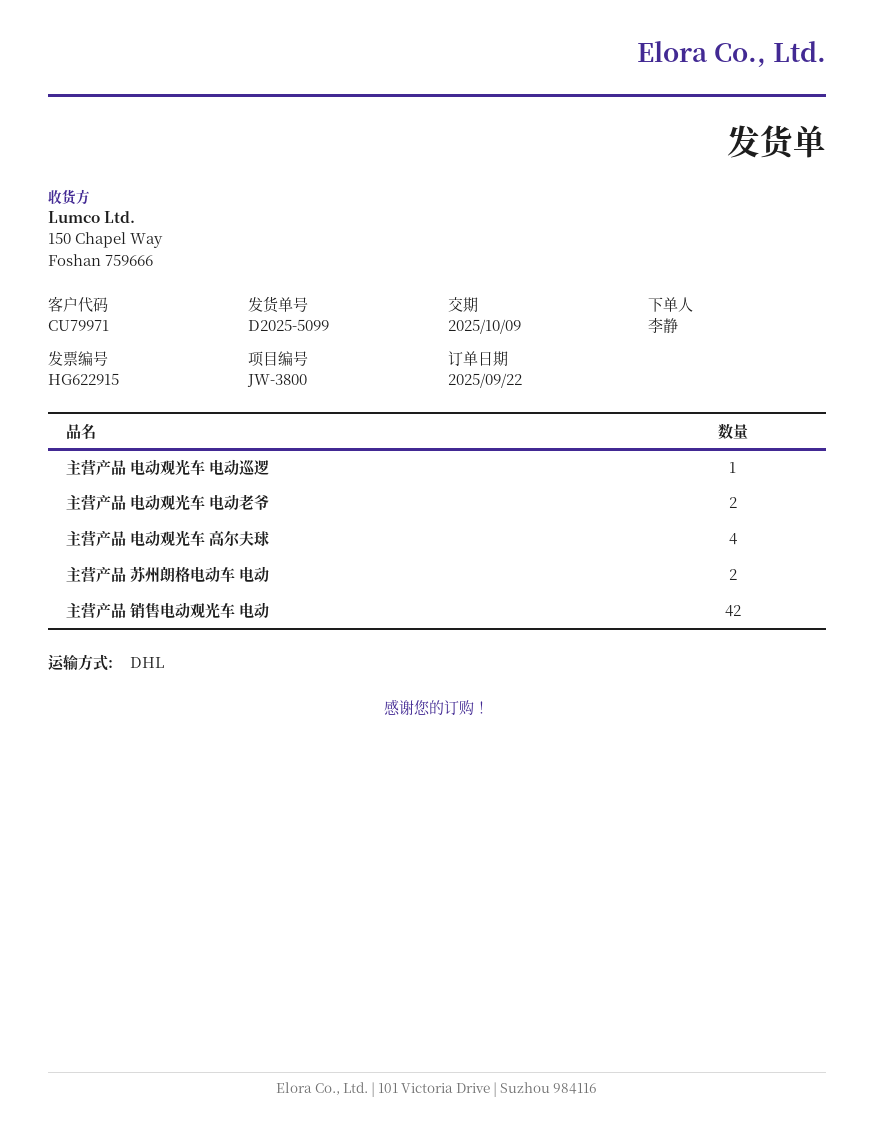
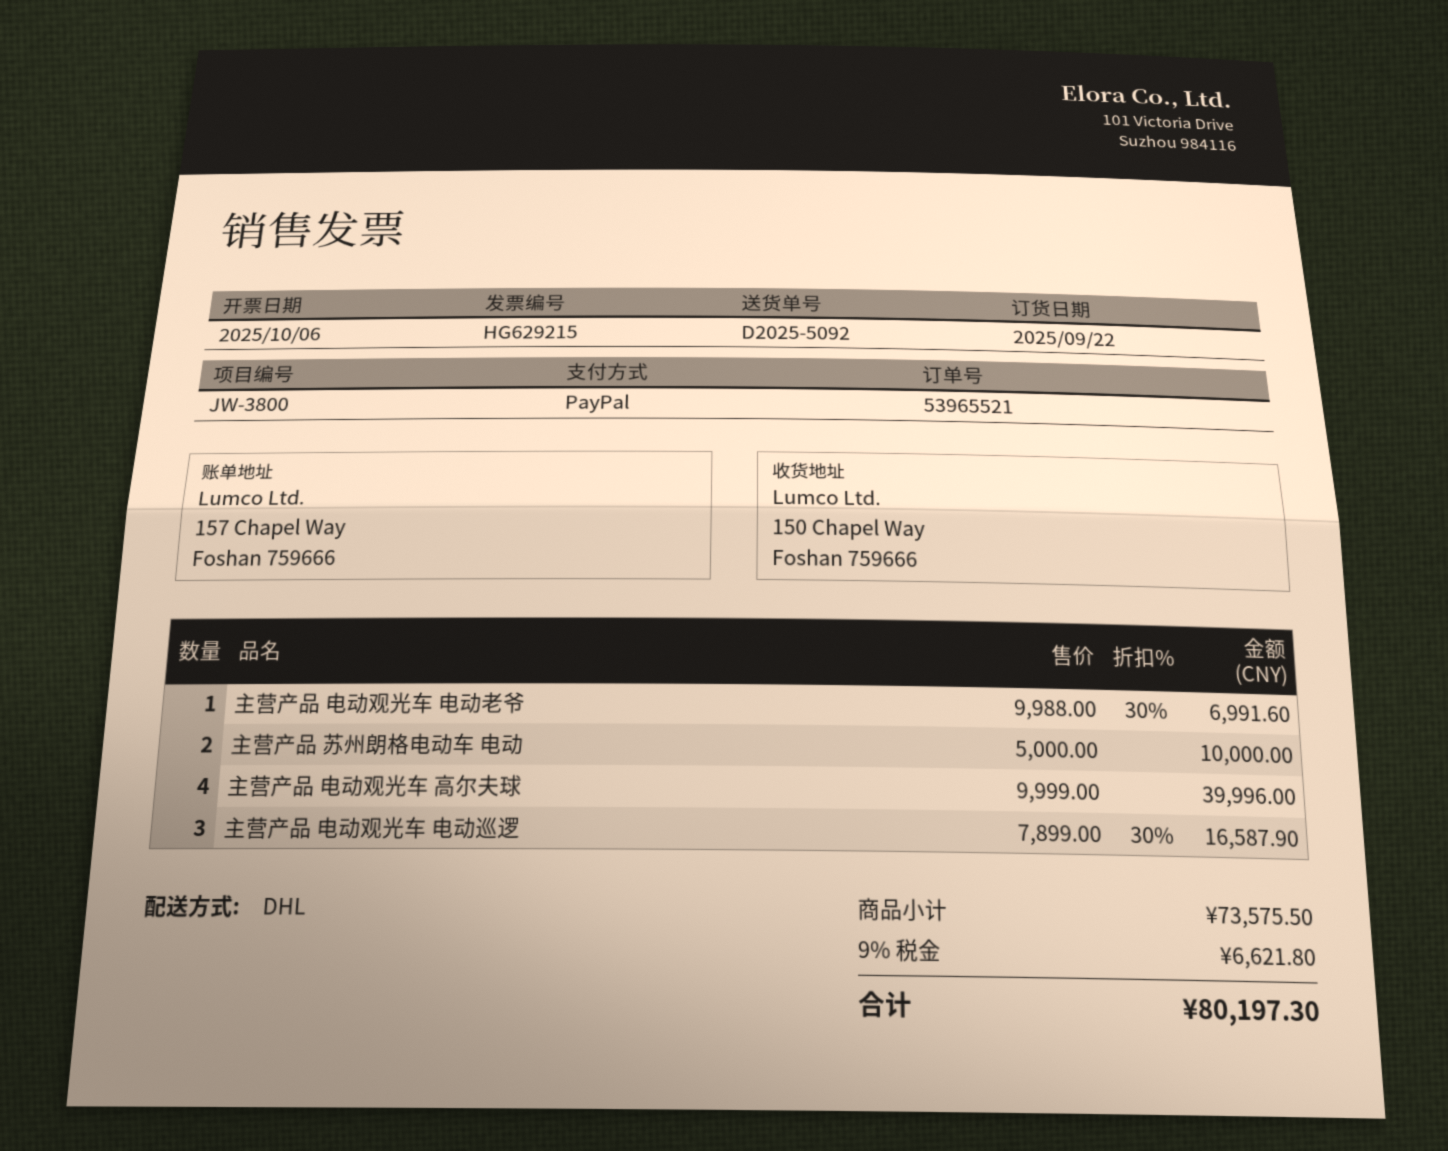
delivery note number: D2025-5099 -> D2025-5092
invoice number: HG622915 -> HG629215
主营产品 电动观光车 电动巡逻: 1 -> 3
主营产品 电动观光车 电动老爷: 2 -> 1
主营产品 销售电动观光车 电动: 42 -> none

